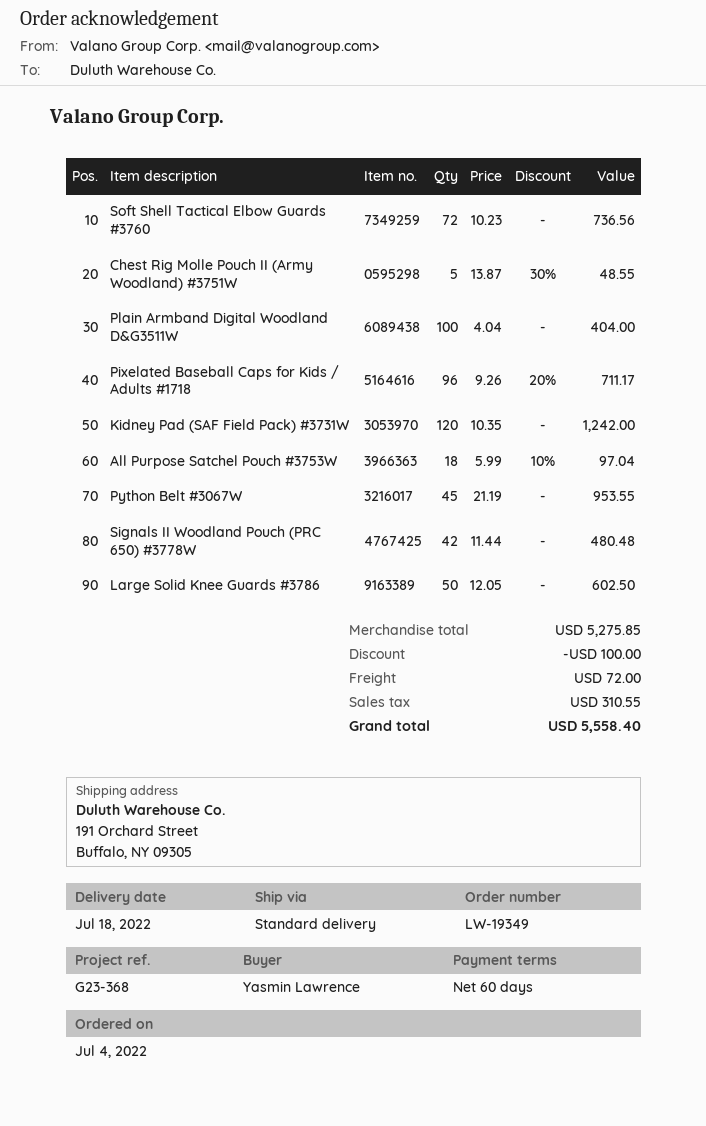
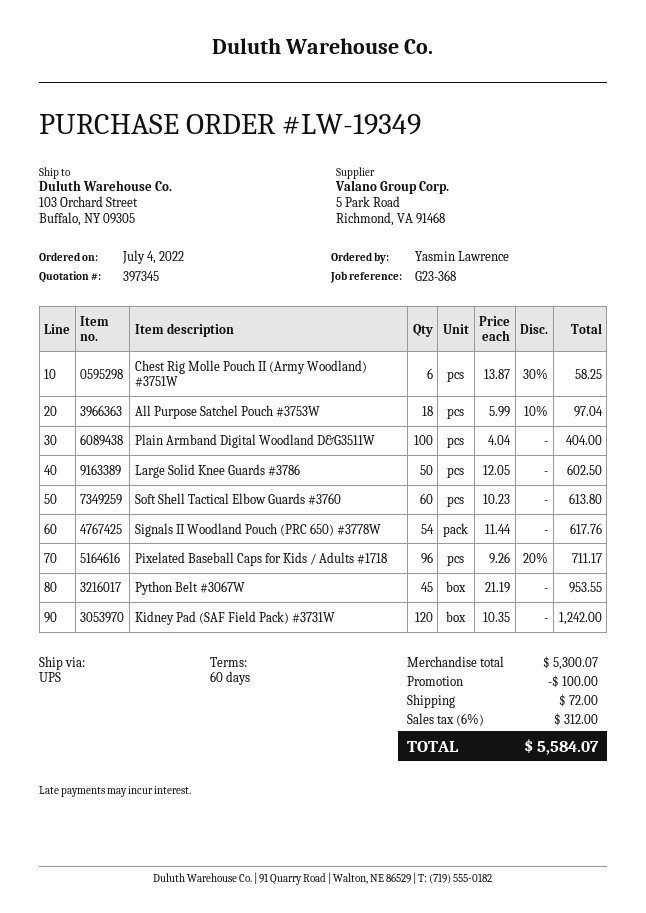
shipping method: standard -> UPS
ship to: 191 Orchard Street, Buffalo, NY 09305 -> 103 Orchard Street, Buffalo, NY 09305
Soft Shell Tactical Elbow Guards #3760: 72 x 10.23 = 736.56 -> 60 x 10.23 = 613.80
Chest Rig Molle Pouch II (Army Woodland) #3751W: 5 x 13.87 - 30% = 48.55 -> 6 x 13.87 - 30% = 58.25
Signals II Woodland Pouch (PRC 650) #3778W: 42 x 11.44 = 480.48 -> 54 x 11.44 = 617.76
subtotal: 5275.85 -> 5300.07
tax: 310.55 -> 312.00
total: 5558.40 -> 5584.07

